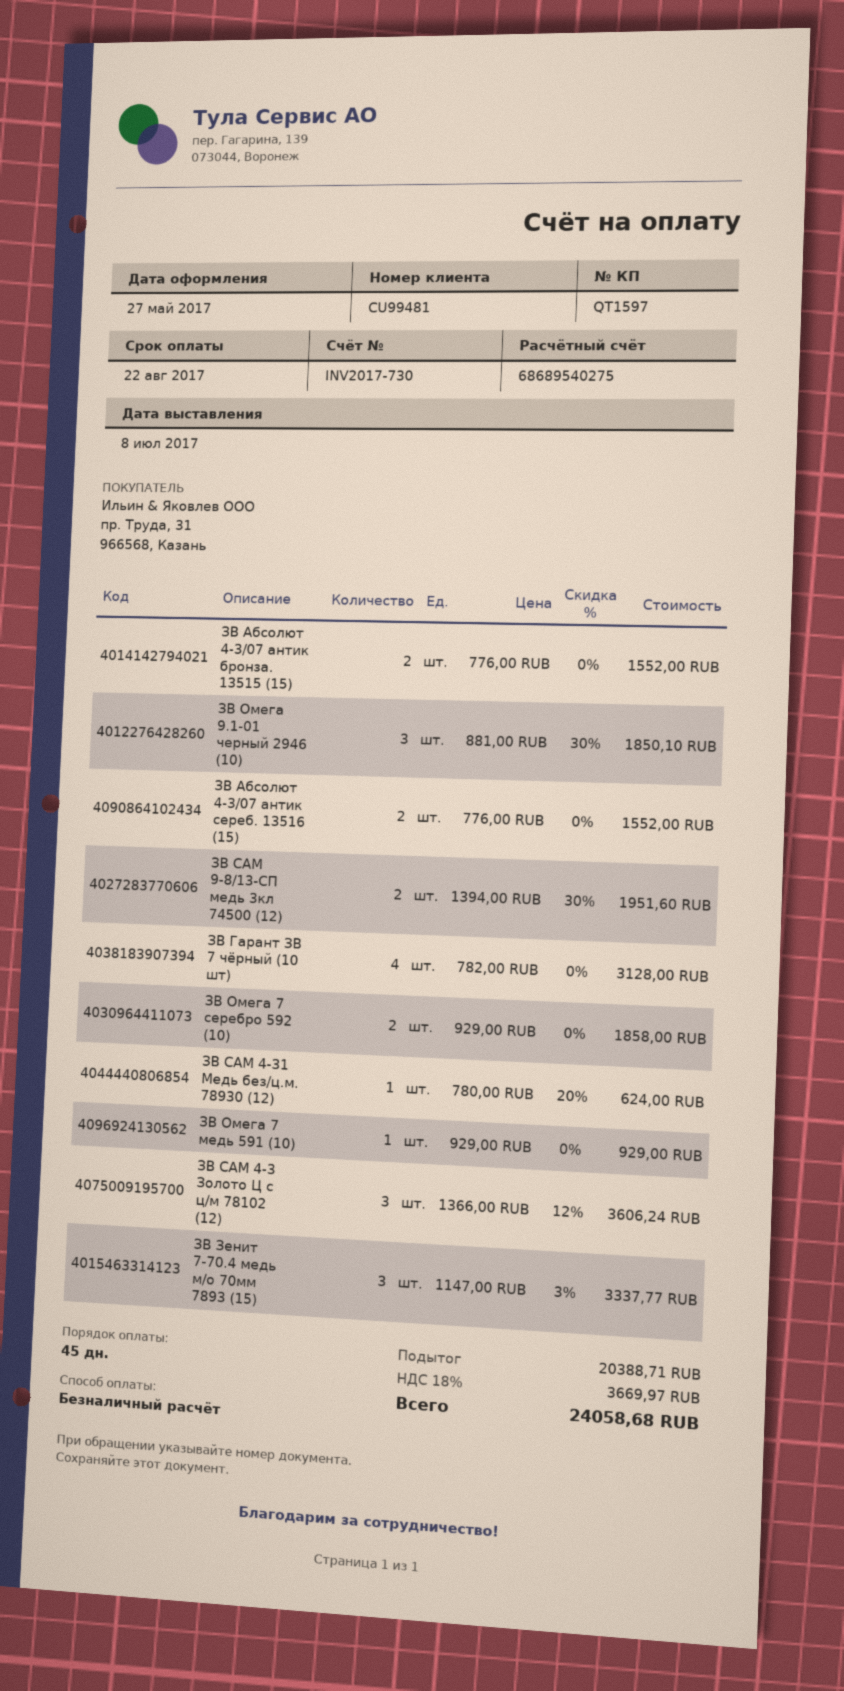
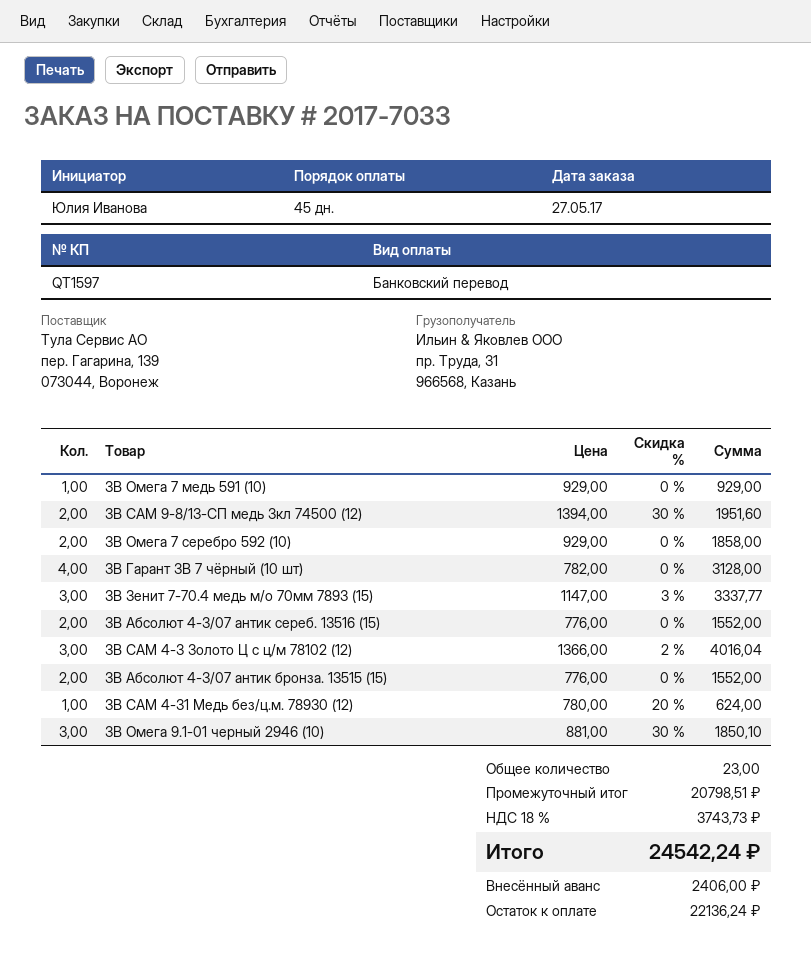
ЗВ САМ 4-3 Золото Ц с ц/м 78102 (12): 3 x 1366.00 - 12% = 3606.24 -> 3 x 1366.00 - 2% = 4016.04
subtotal: 20388.71 -> 20798.51
tax: 18% = 3669.97 -> 18% = 3743.73
total: 24058.68 -> 24542.24

